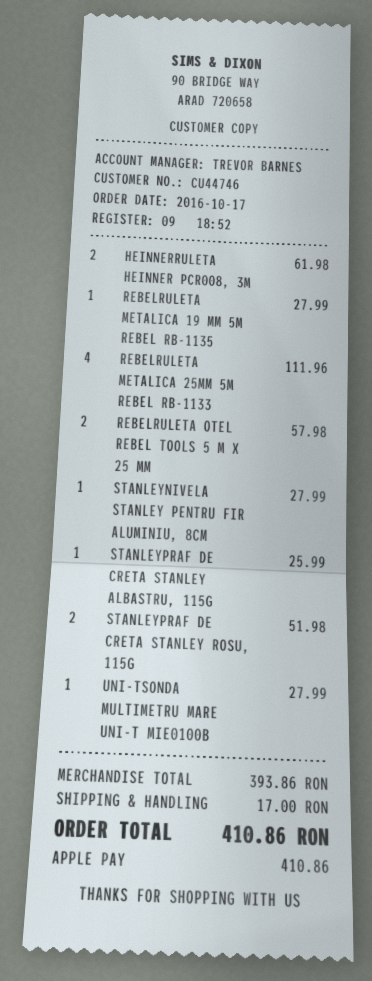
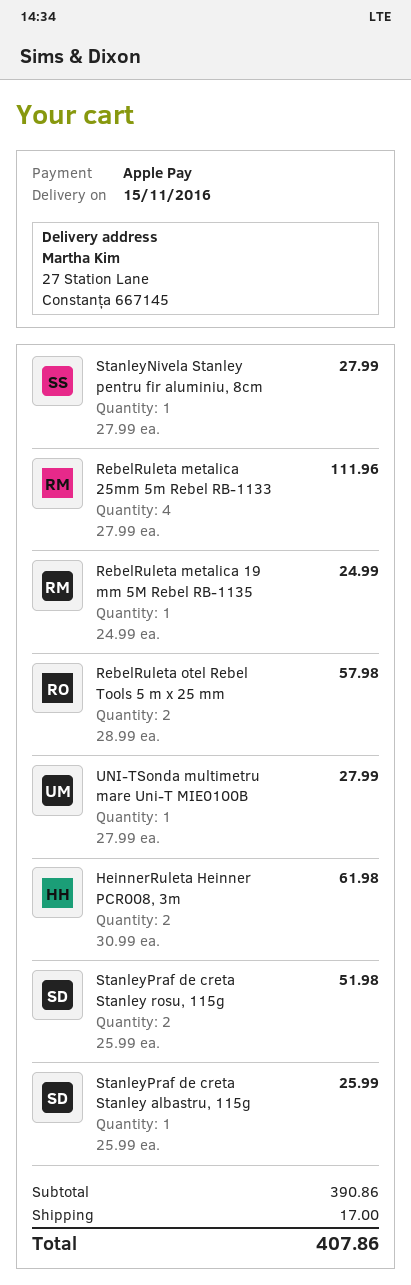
REBELRULETA METALICA 19 MM 5M REBEL RB-1135: 1 for 27.99 -> 1 for 24.99
subtotal: 393.86 -> 390.86
total: 410.86 -> 407.86

